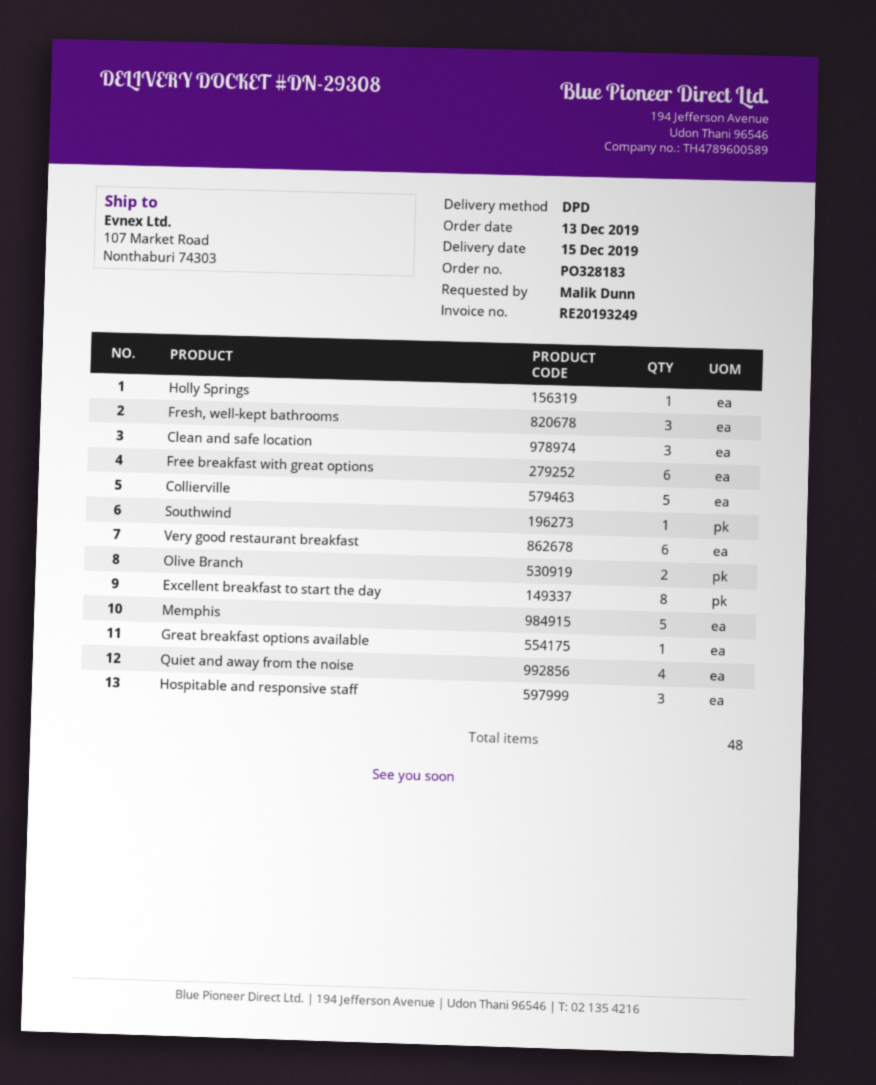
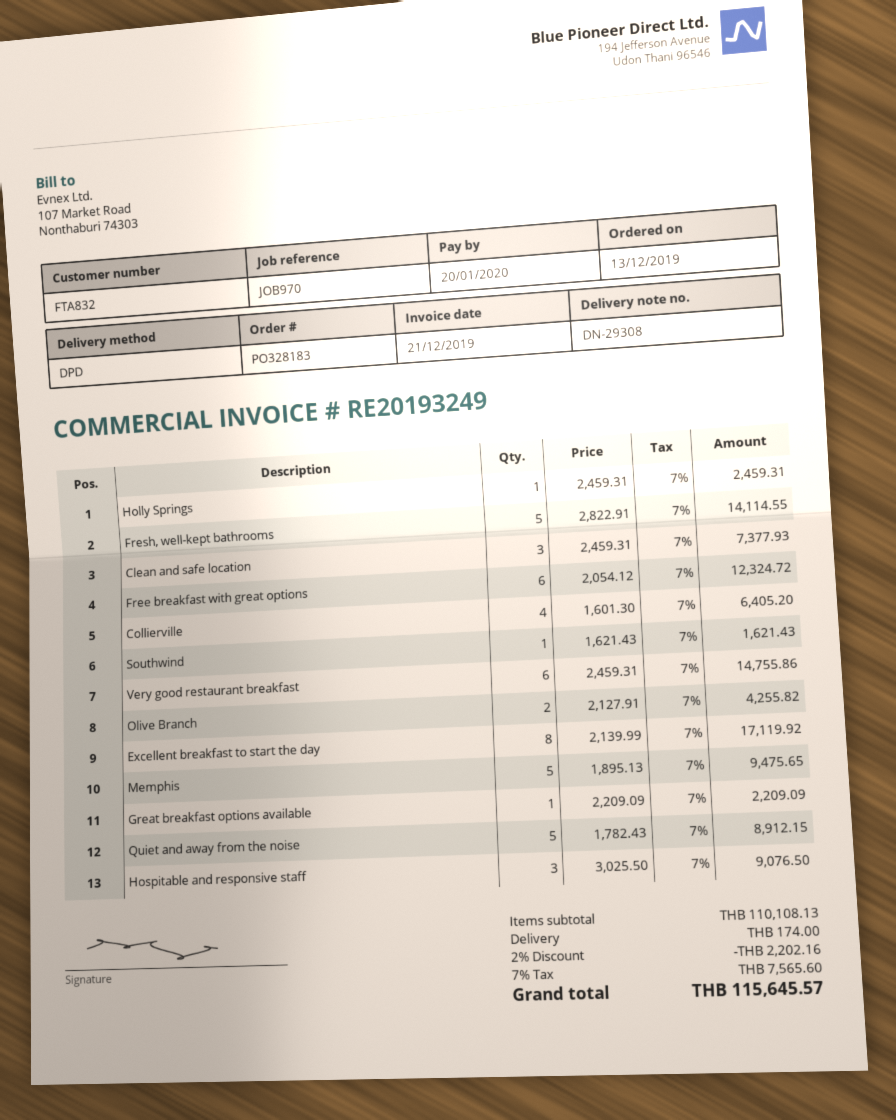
Fresh, well-kept bathrooms: 3 -> 5
Collierville: 5 -> 4
Quiet and away from the noise: 4 -> 5

